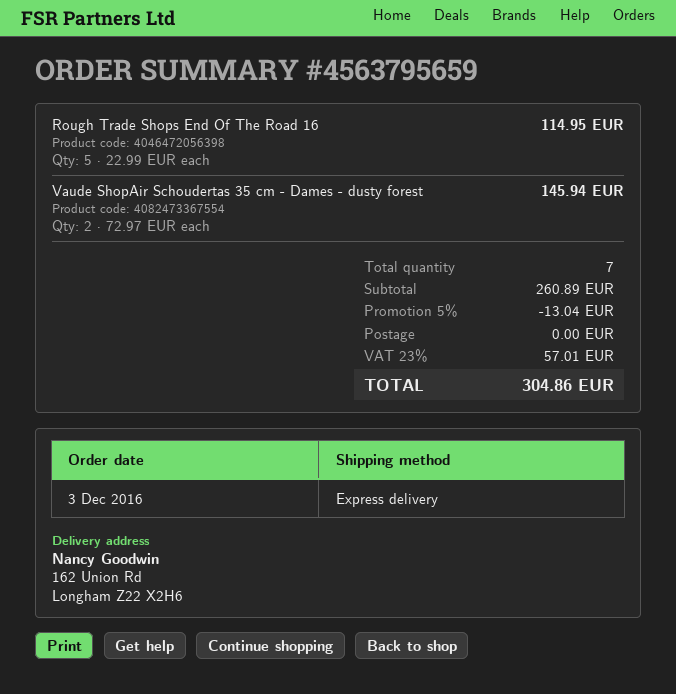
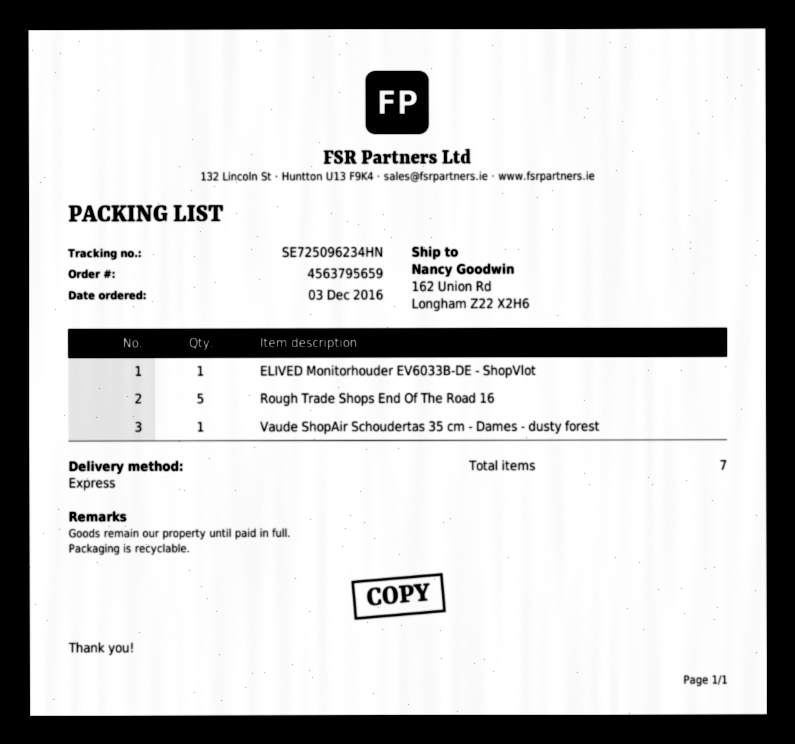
Vaude ShopAir Schoudertas 35 cm - Dames - dusty forest: 2 -> 1
ELIVED Monitorhouder EV6033B-DE - ShopVlot: none -> 1

